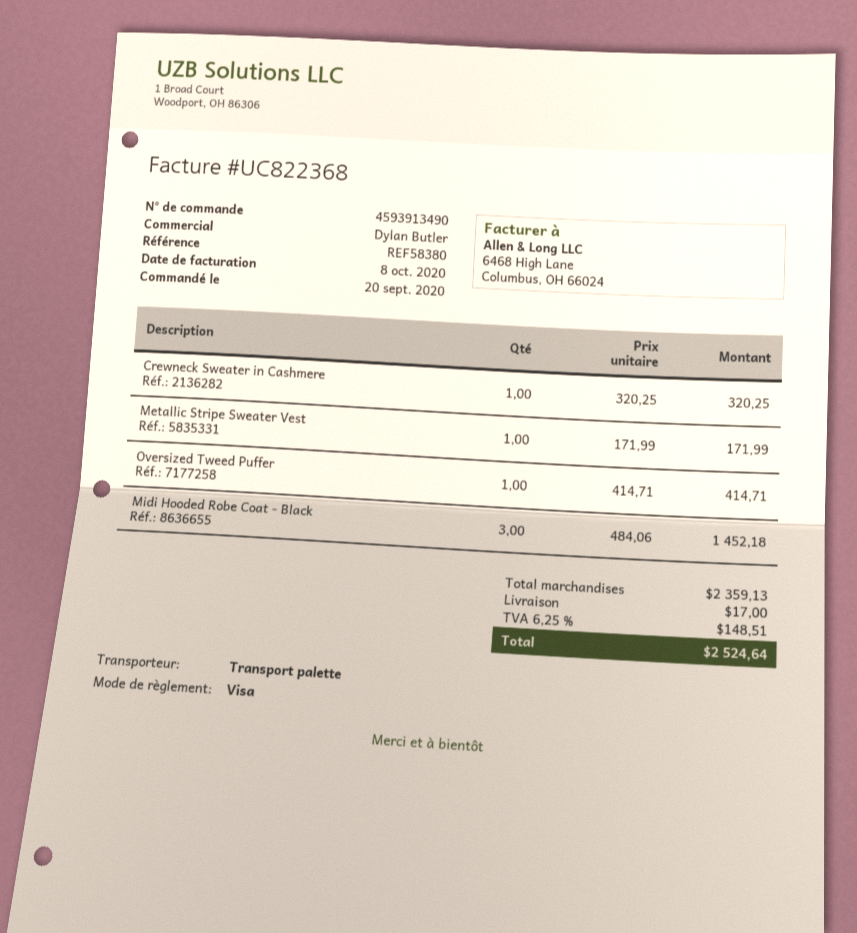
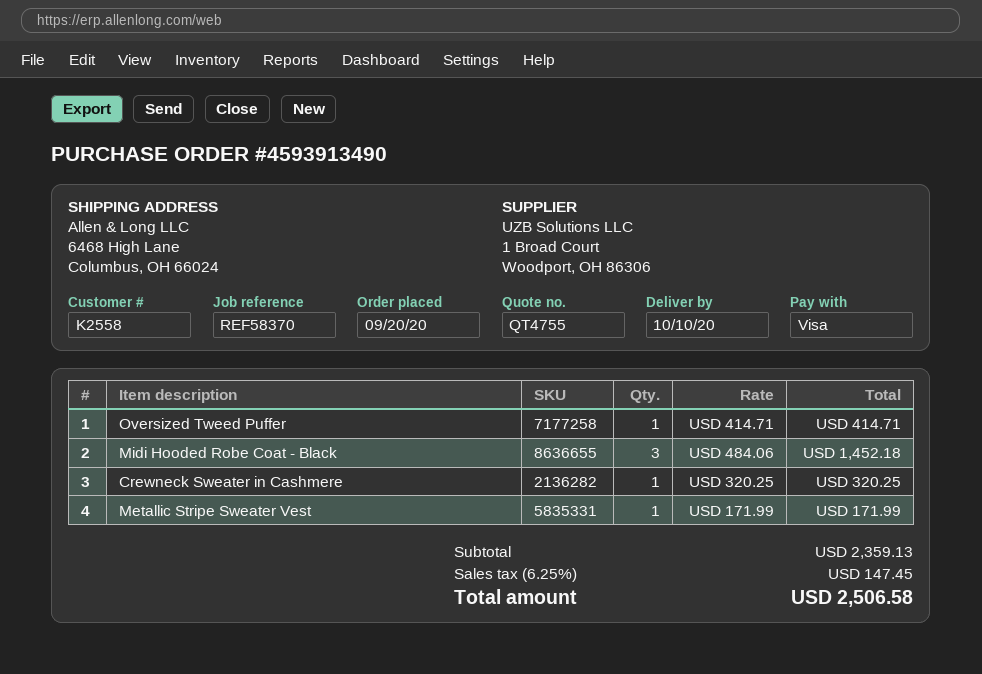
reference: REF58380 -> REF58370
shipping: 17.00 -> none
tax: 6.25% = 148.51 -> 6.25% = 147.45
total: 2524.64 -> 2506.58

